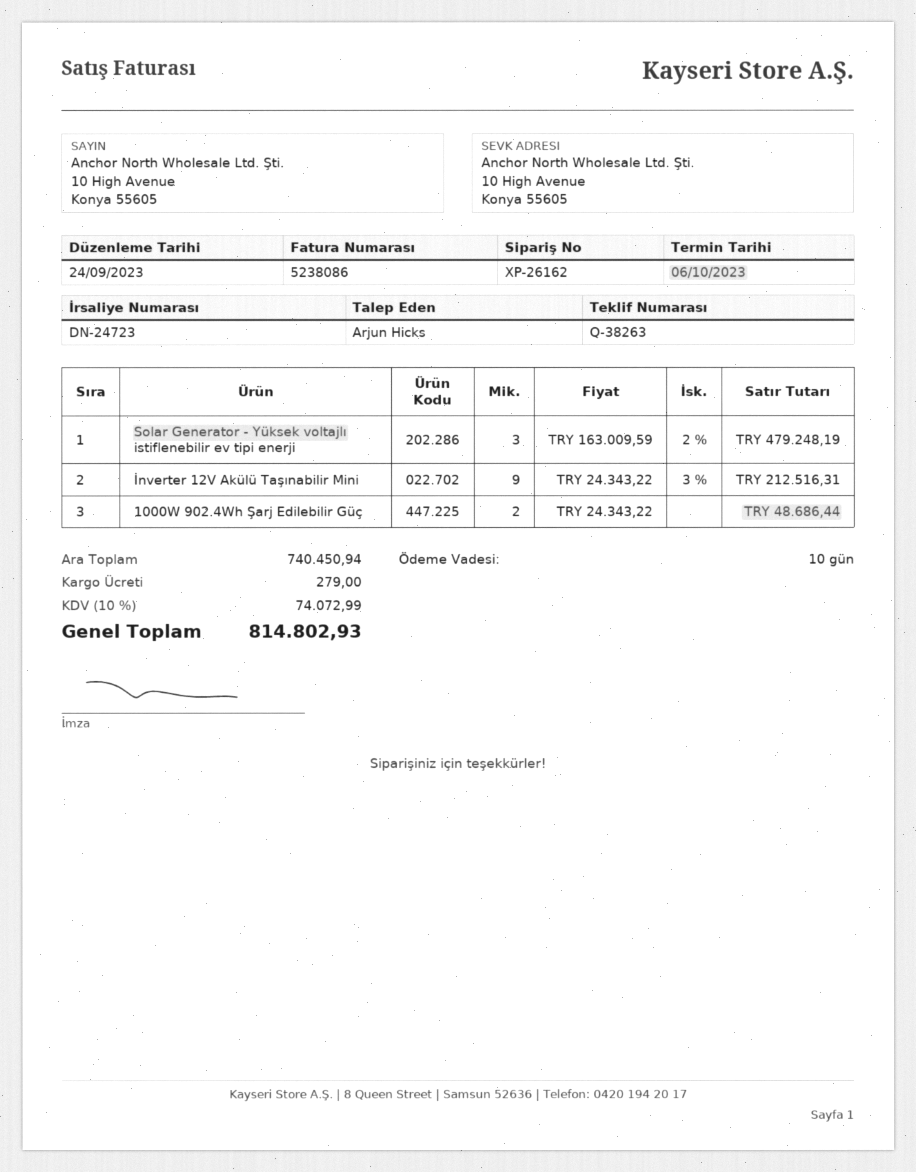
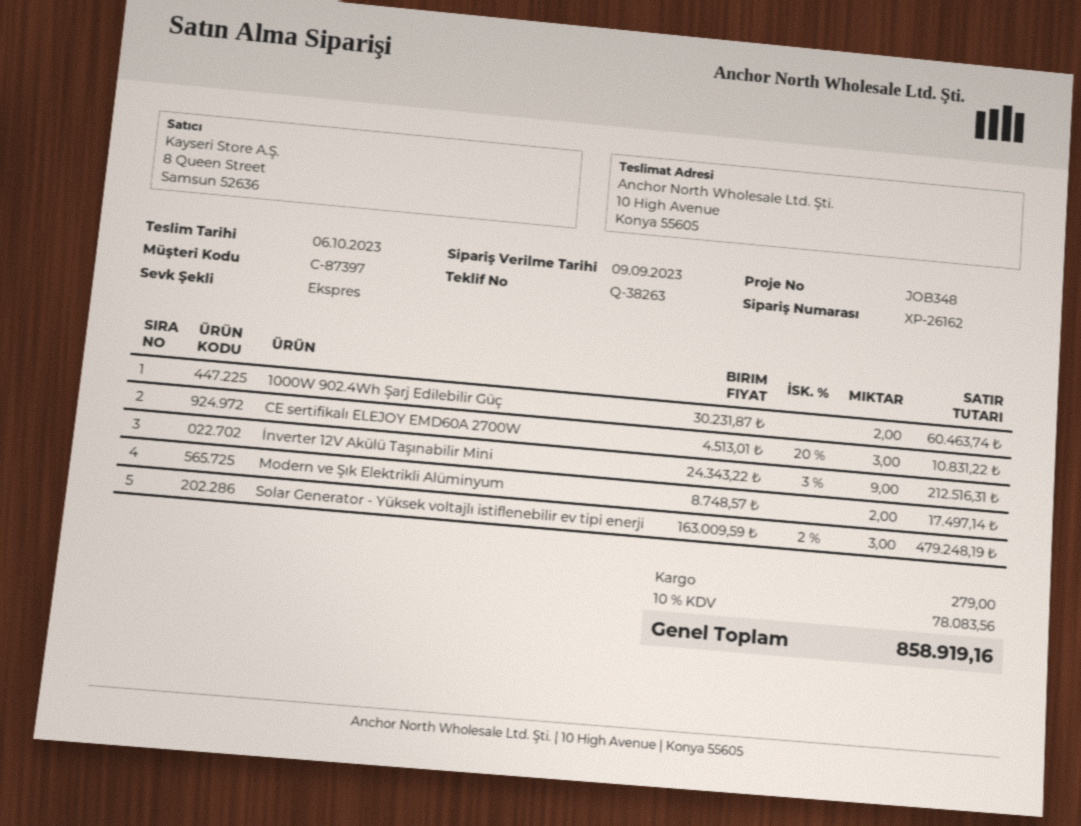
1000W 902.4Wh Şarj Edilebilir Güç: 2 x 24343.22 = 48686.44 -> 2 x 30231.87 = 60463.74
CE sertifikalı ELEJOY EMD60A 2700W: none -> 3 x 4513.01 - 20% = 10831.22
Modern ve Şık Elektrikli Alüminyum: none -> 2 x 8748.57 = 17497.14
tax: 10% = 74072.99 -> 10% = 78083.56
total: 814802.93 -> 858919.16

